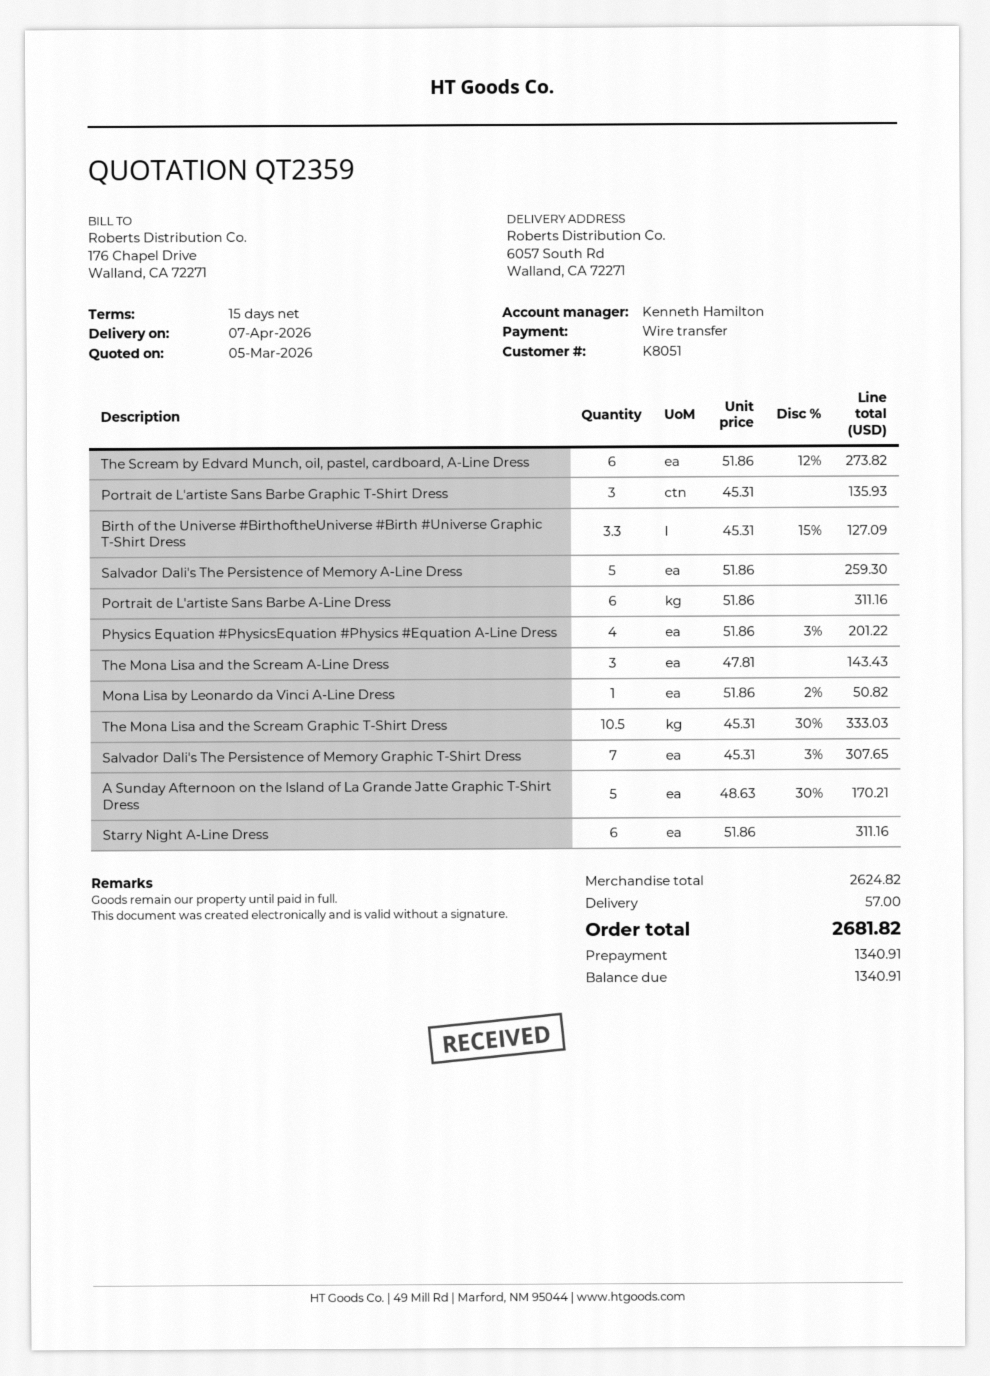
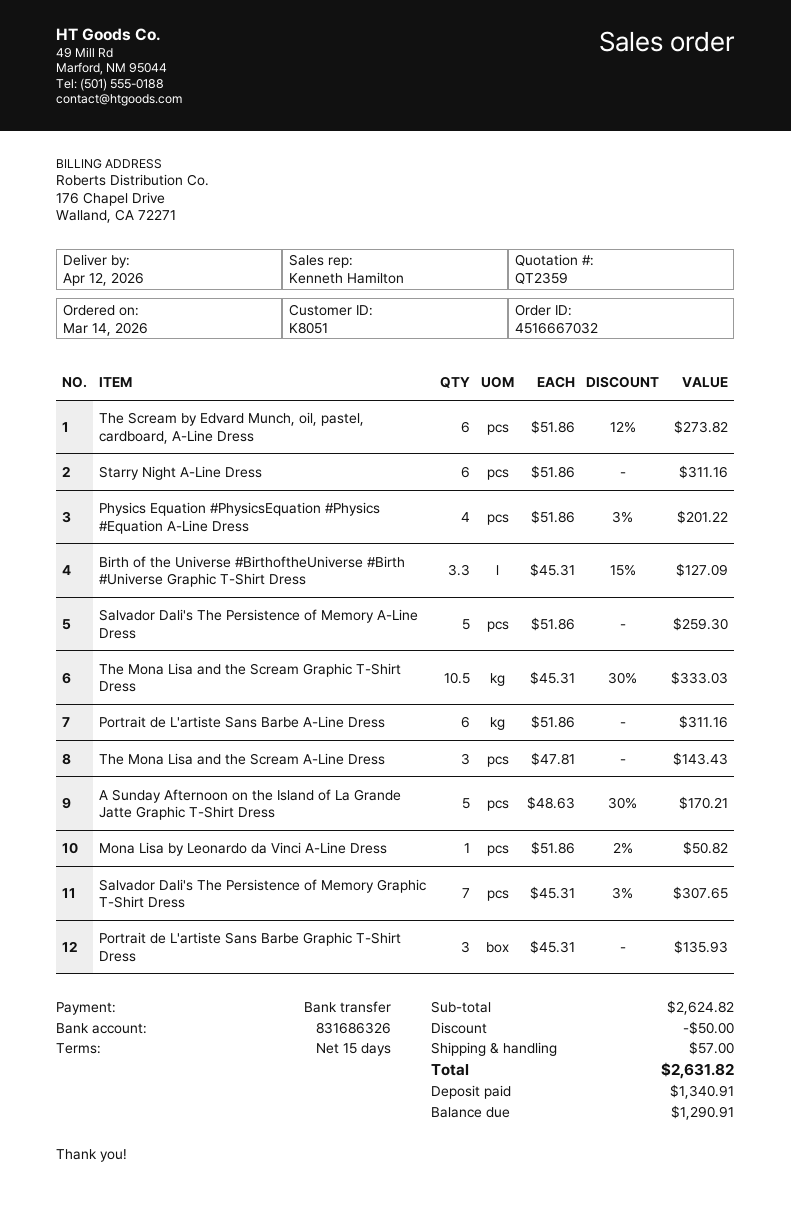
delivery date: 2026-04-07 -> 2026-04-12
discount: none -> 50.00
total: 2681.82 -> 2631.82
balance: 1340.91 -> 1290.91

